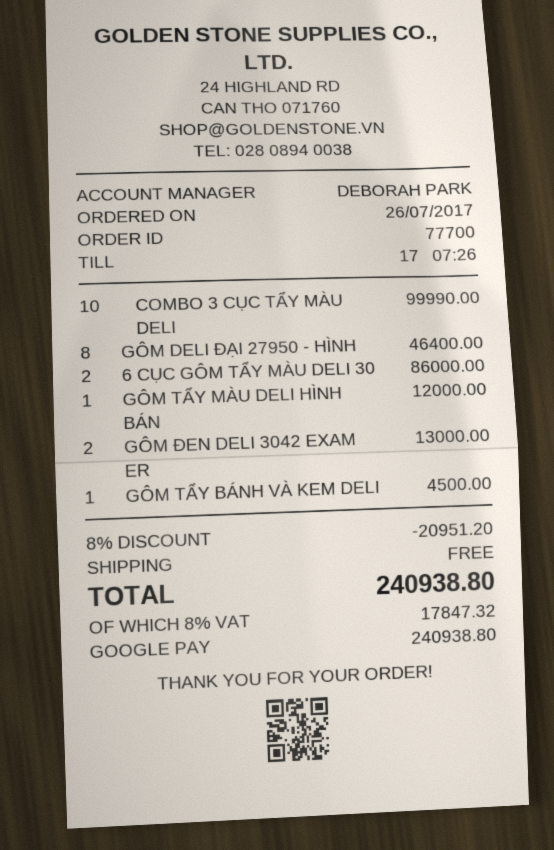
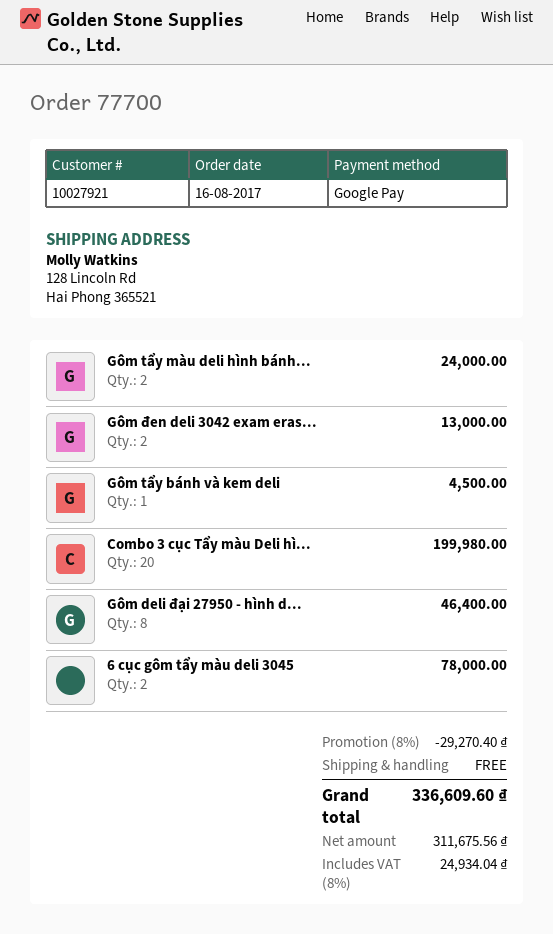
order date: 2017-07-26 -> 2017-08-16
COMBO 3 CỤC TẨY MÀU DELI: 10 for 99990.00 -> 20 for 199980.00
6 CỤC GÔM TẨY MÀU DELI 30: 2 for 86000.00 -> 2 for 78000.00
GÔM TẨY MÀU DELI HÌNH BÁN: 1 for 12000.00 -> 2 for 24000.00
discount: 8% = 20951.20 -> 8% = 29270.40
tax: 8% = 17847.32 -> 8% = 24934.04
total: 240938.80 -> 336609.60

